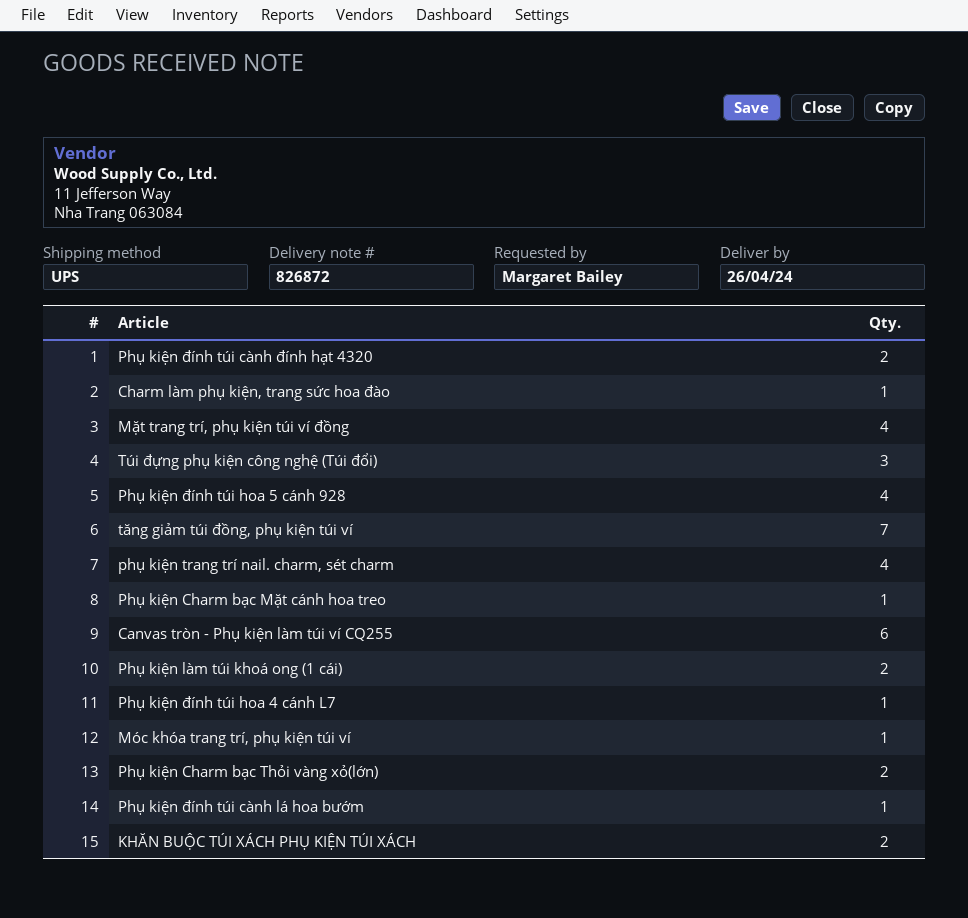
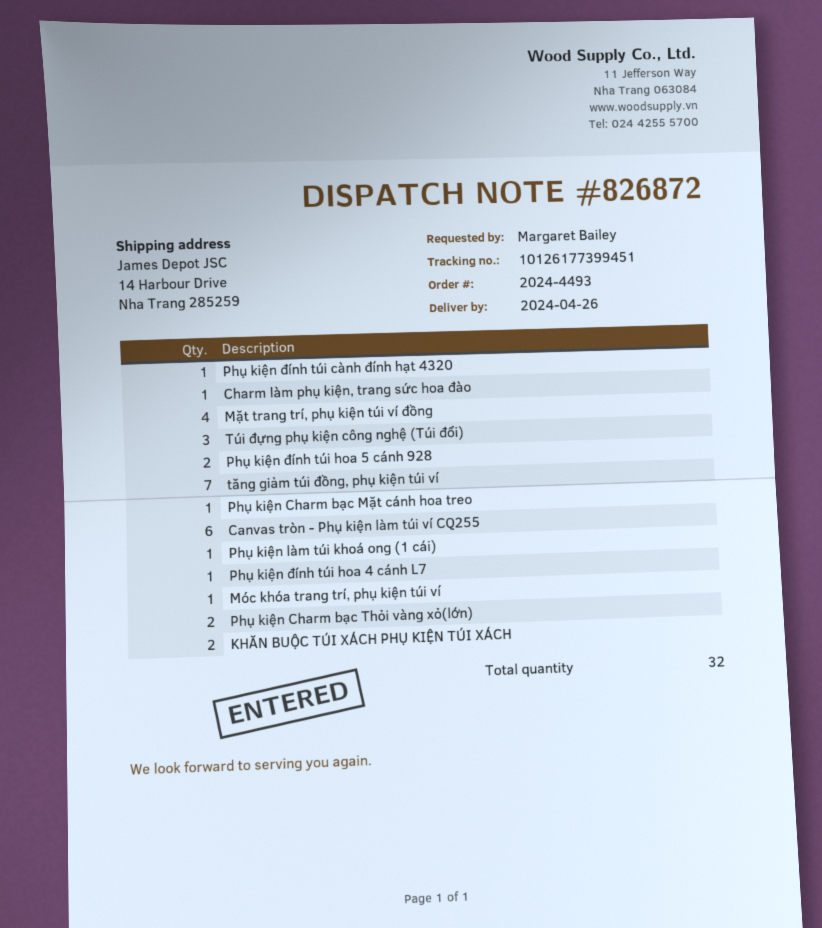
Phụ kiện đính túi cành đính hạt 4320: 2 -> 1
Phụ kiện đính túi hoa 5 cánh 928: 4 -> 2
phụ kiện trang trí nail. charm, sét charm: 4 -> none
Phụ kiện làm túi khoá ong (1 cái): 2 -> 1
Phụ kiện đính túi cành lá hoa bướm: 1 -> none

